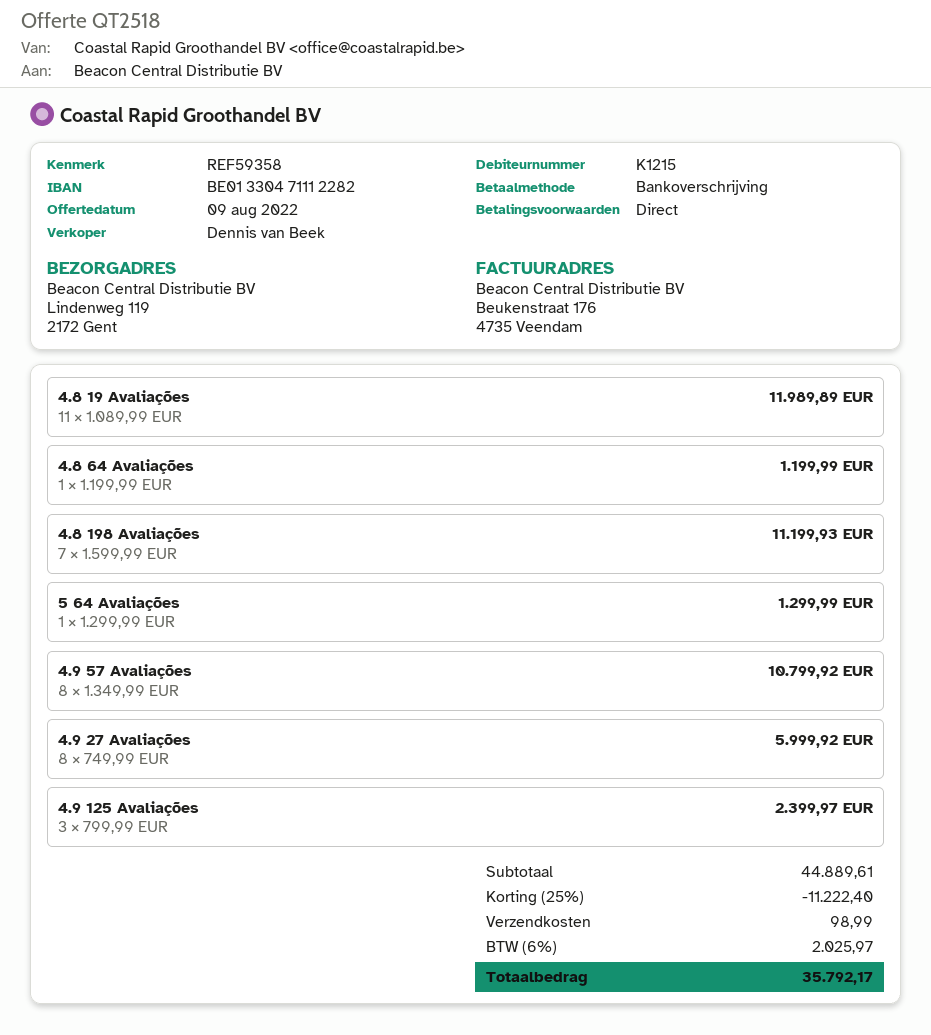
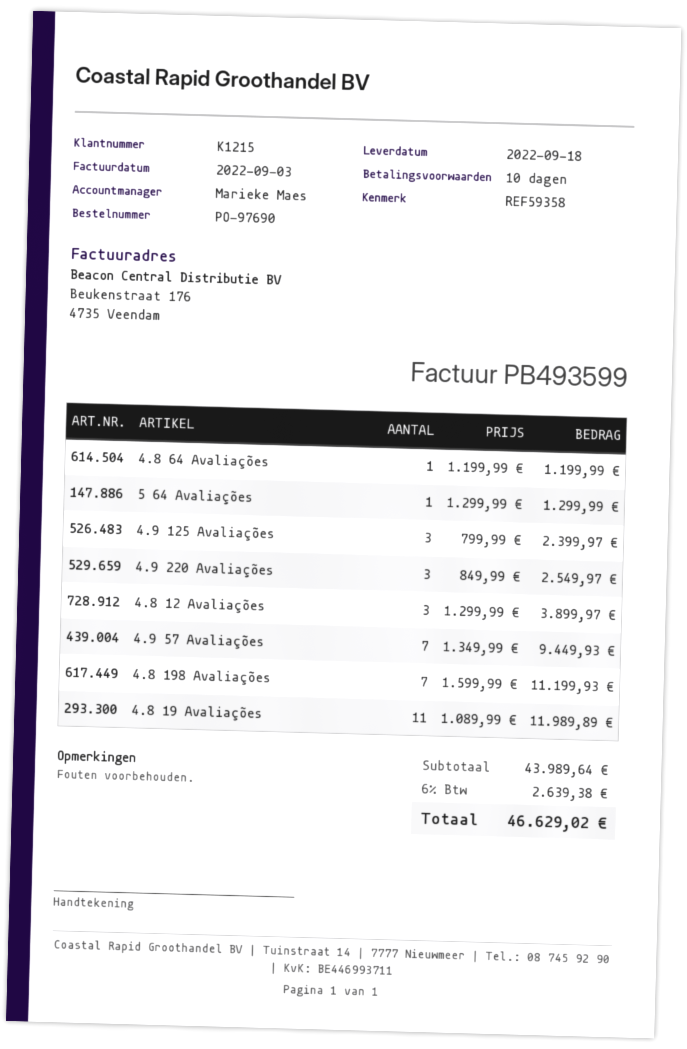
payment terms: on receipt -> 10 days
sales rep: Dennis van Beek -> Marieke Maes
4.9 57 Avaliações: 8 x 1349.99 = 10799.92 -> 7 x 1349.99 = 9449.93
4.9 27 Avaliações: 8 x 749.99 = 5999.92 -> none
4.9 220 Avaliações: none -> 3 x 849.99 = 2549.97
4.8 12 Avaliações: none -> 3 x 1299.99 = 3899.97
subtotal: 44889.61 -> 43989.64
discount: 25% = 11222.40 -> none
shipping: 98.99 -> none
tax: 6% = 2025.97 -> 6% = 2639.38
total: 35792.17 -> 46629.02

